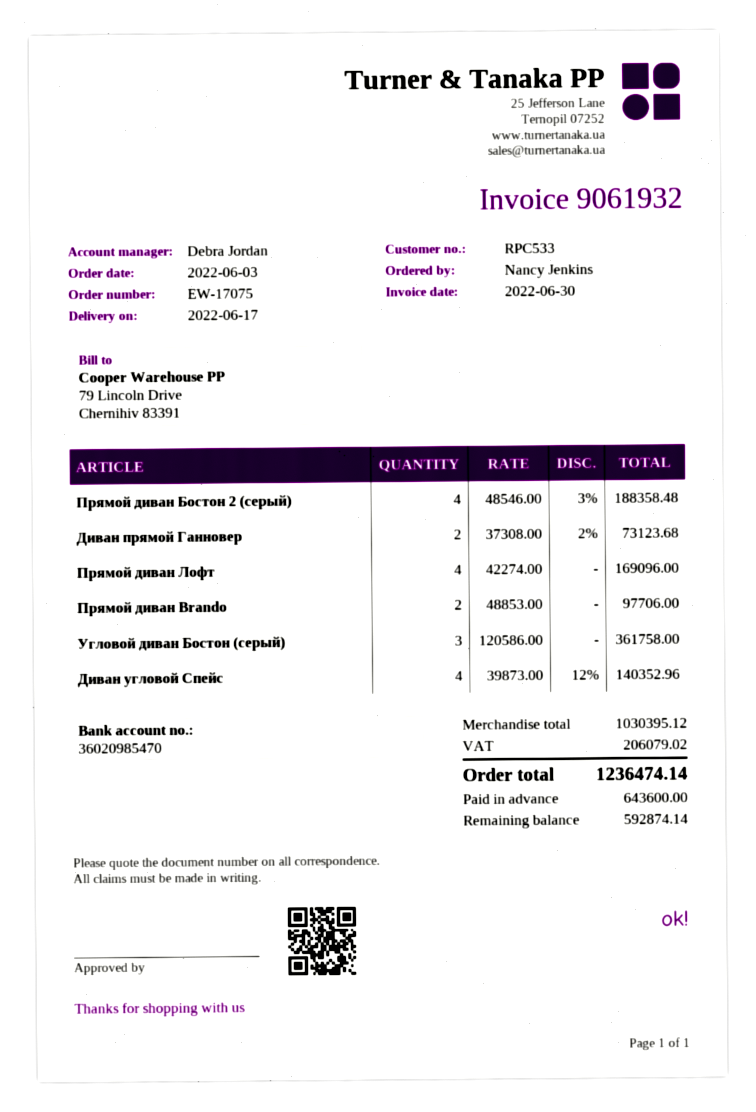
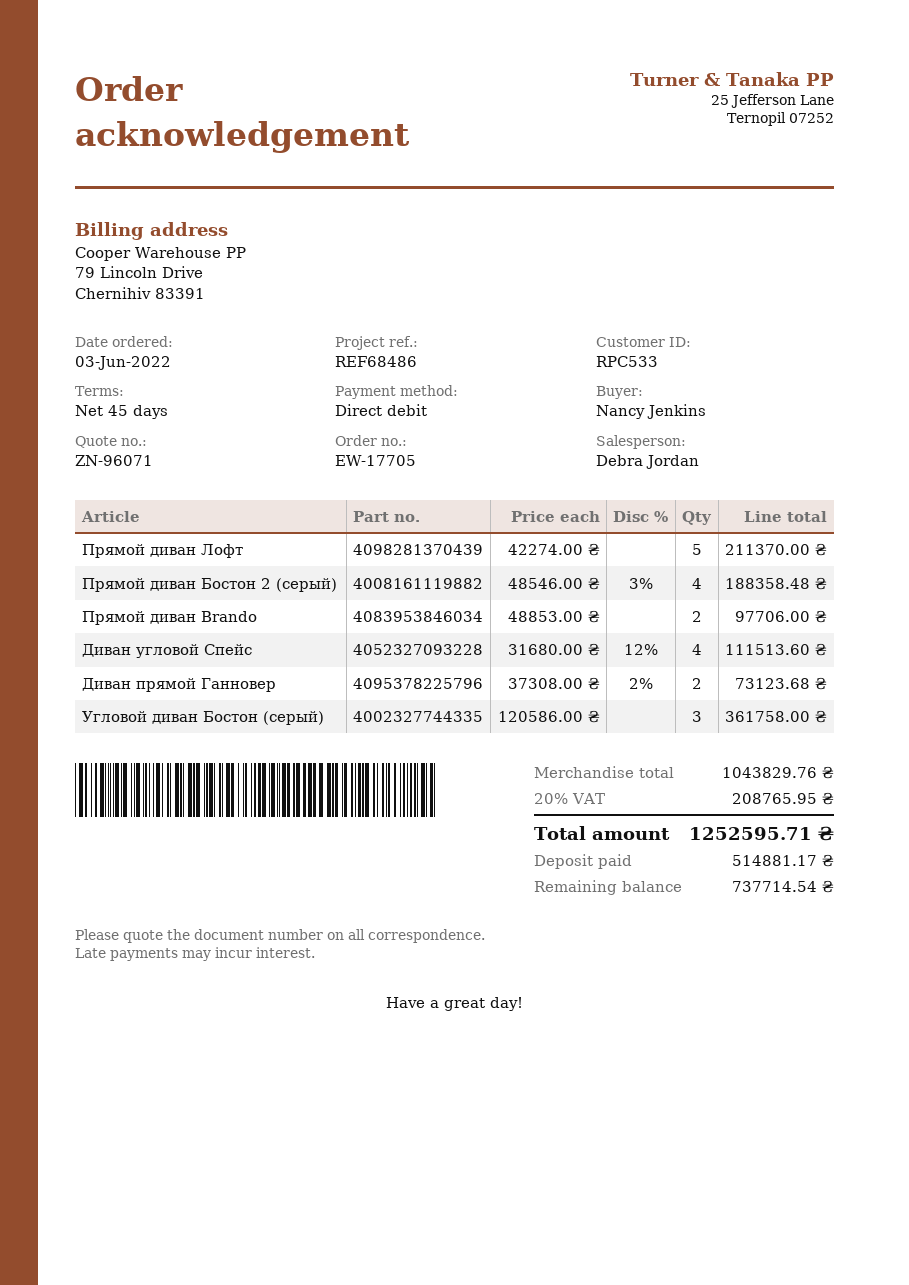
order number: EW-17075 -> EW-17705
Прямой диван Лофт: 4 x 42274.00 = 169096.00 -> 5 x 42274.00 = 211370.00
Диван угловой Спейс: 4 x 39873.00 - 12% = 140352.96 -> 4 x 31680.00 - 12% = 111513.60
subtotal: 1030395.12 -> 1043829.76
tax: 206079.02 -> 208765.95
total: 1236474.14 -> 1252595.71
deposit: 643600.00 -> 514881.17
balance: 592874.14 -> 737714.54

